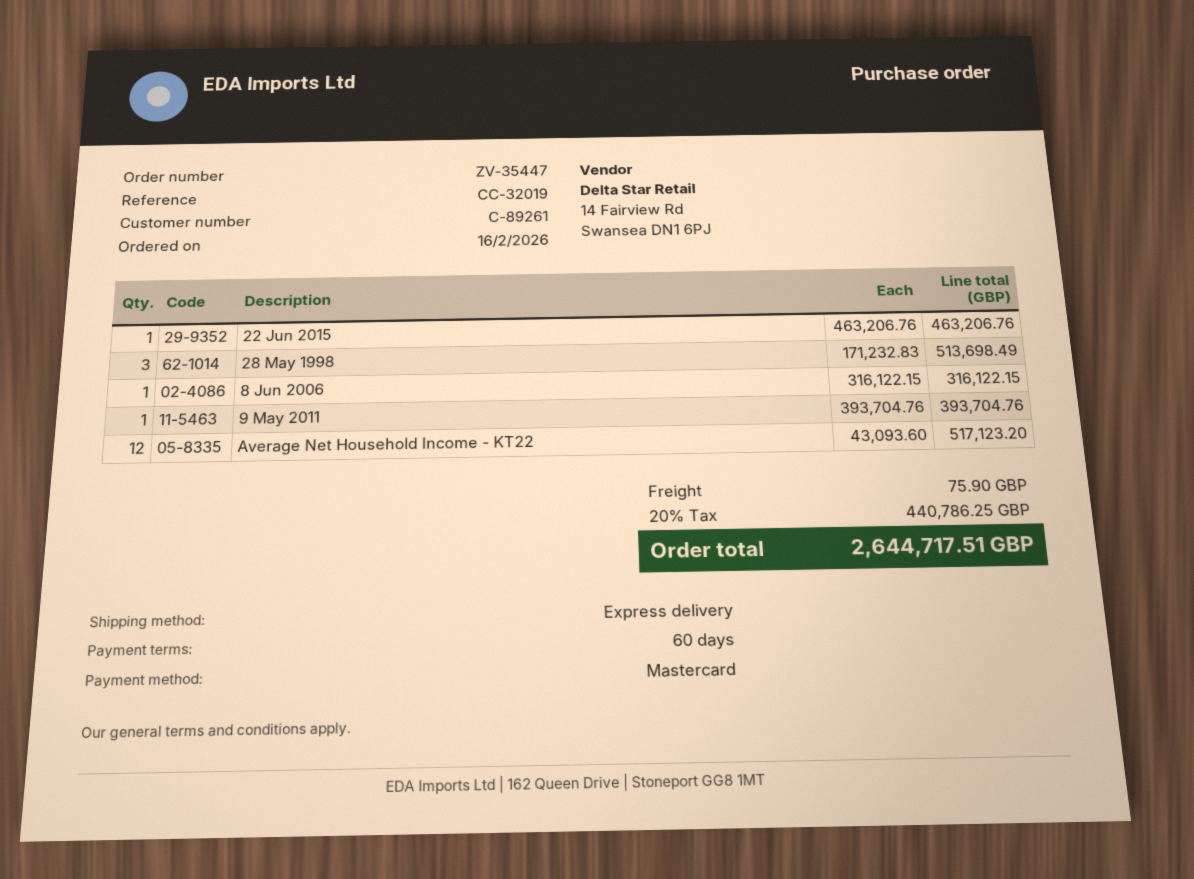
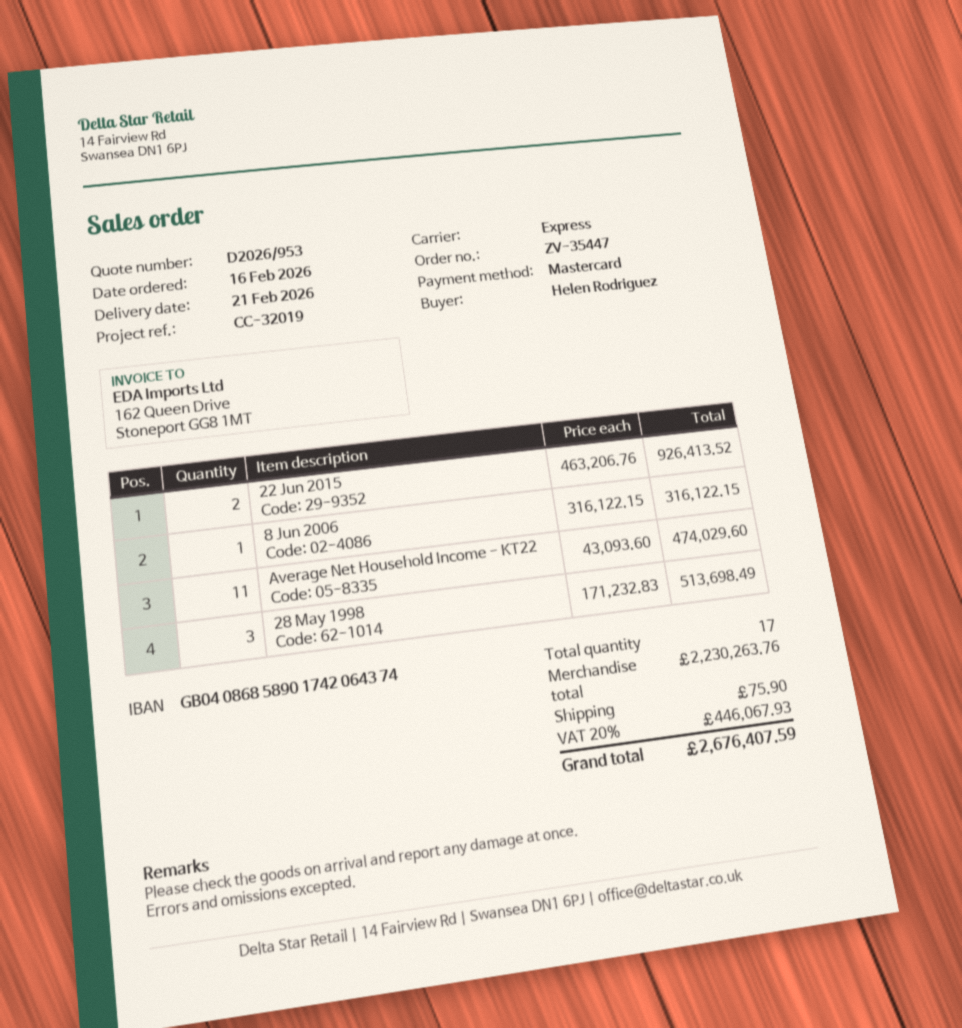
22 Jun 2015: 1 x 463206.76 = 463206.76 -> 2 x 463206.76 = 926413.52
9 May 2011: 1 x 393704.76 = 393704.76 -> none
Average Net Household Income - KT22: 12 x 43093.60 = 517123.20 -> 11 x 43093.60 = 474029.60
tax: 20% = 440786.25 -> 20% = 446067.93
total: 2644717.51 -> 2676407.59

